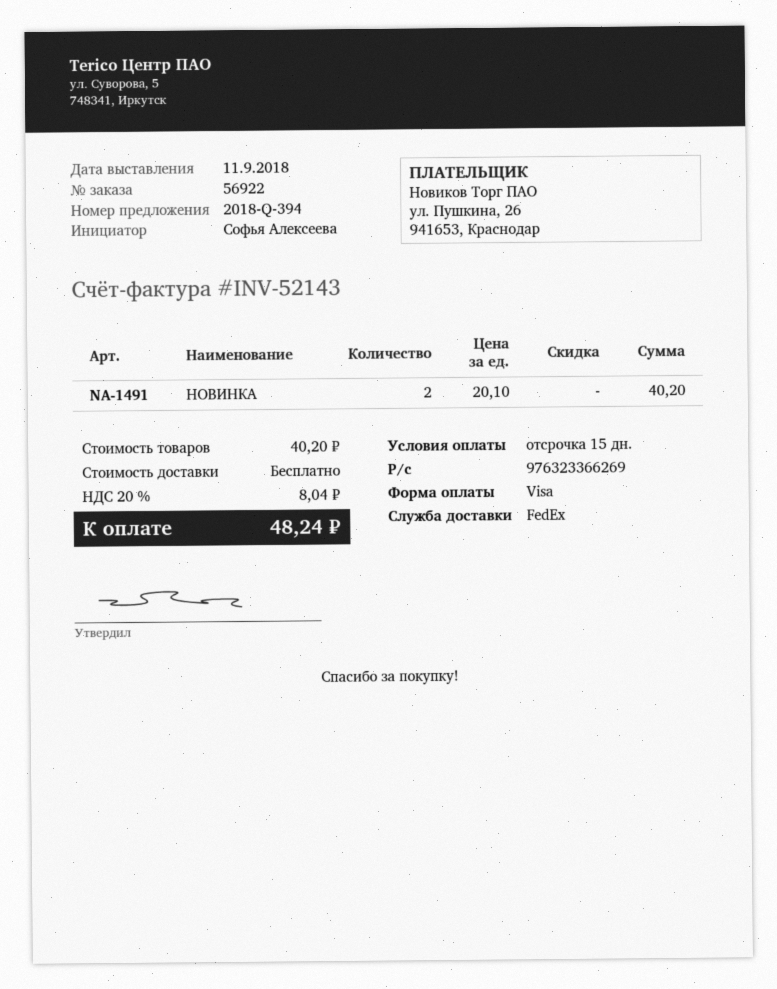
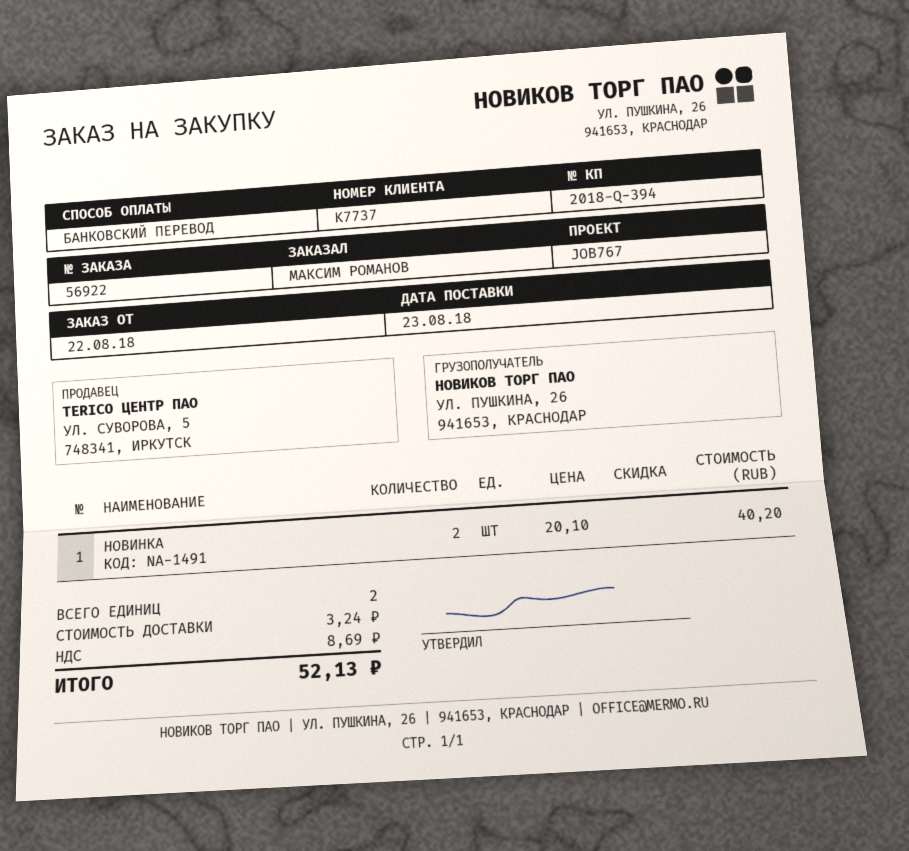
ordered by: Софья Алексеева -> МАКСИМ РОМАНОВ
payment method: Visa -> bank transfer
shipping: 0.00 -> 3.24
tax: 8.04 -> 8.69
total: 48.24 -> 52.13

